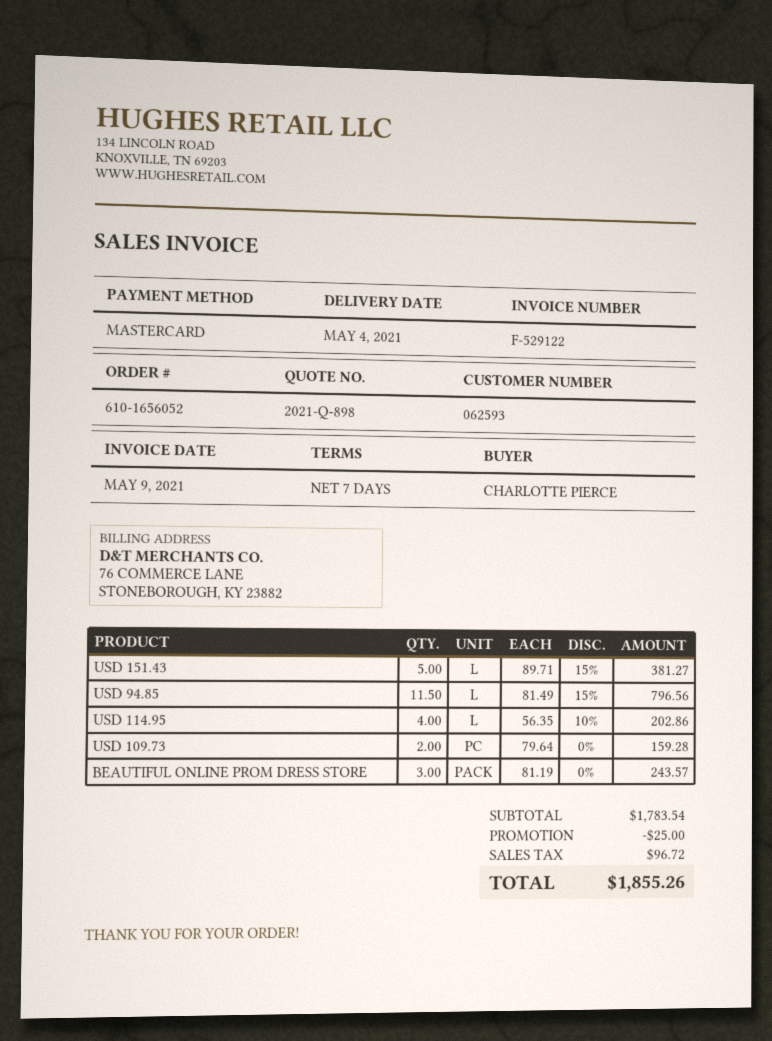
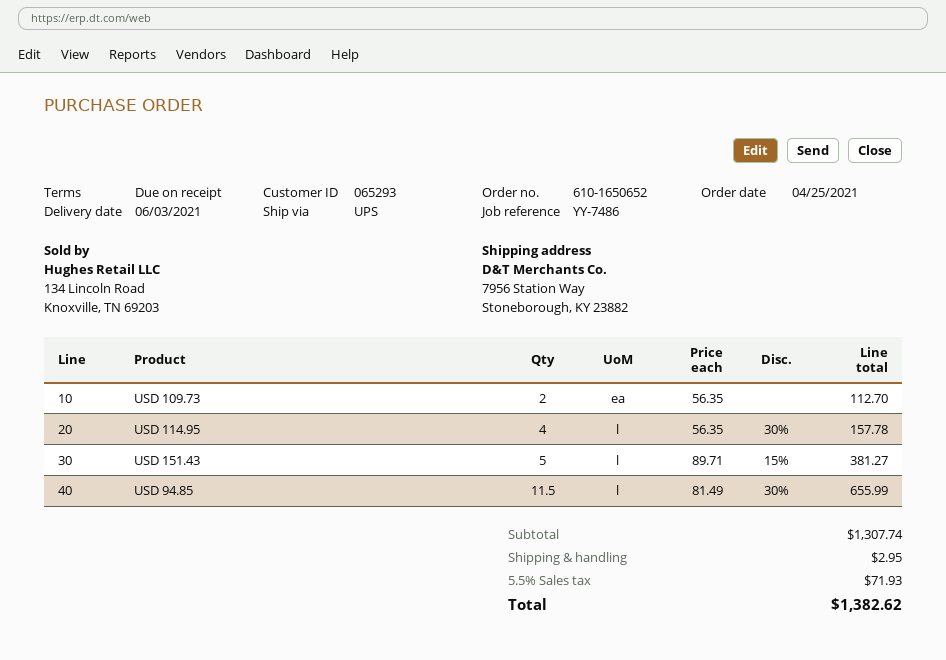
order number: 610-1656052 -> 610-1650652
delivery date: 2021-05-04 -> 2021-06-03
payment terms: 7 days -> on receipt
customer number: 062593 -> 065293
USD 94.85: 11.5 x 81.49 - 15% = 796.56 -> 11.5 x 81.49 - 30% = 655.99
USD 114.95: 4 x 56.35 - 10% = 202.86 -> 4 x 56.35 - 30% = 157.78
USD 109.73: 2 x 79.64 = 159.28 -> 2 x 56.35 = 112.70
BEAUTIFUL ONLINE PROM DRESS STORE: 3 x 81.19 = 243.57 -> none
subtotal: 1783.54 -> 1307.74
discount: 25.00 -> none
shipping: none -> 2.95
tax: 96.72 -> 71.93
total: 1855.26 -> 1382.62

